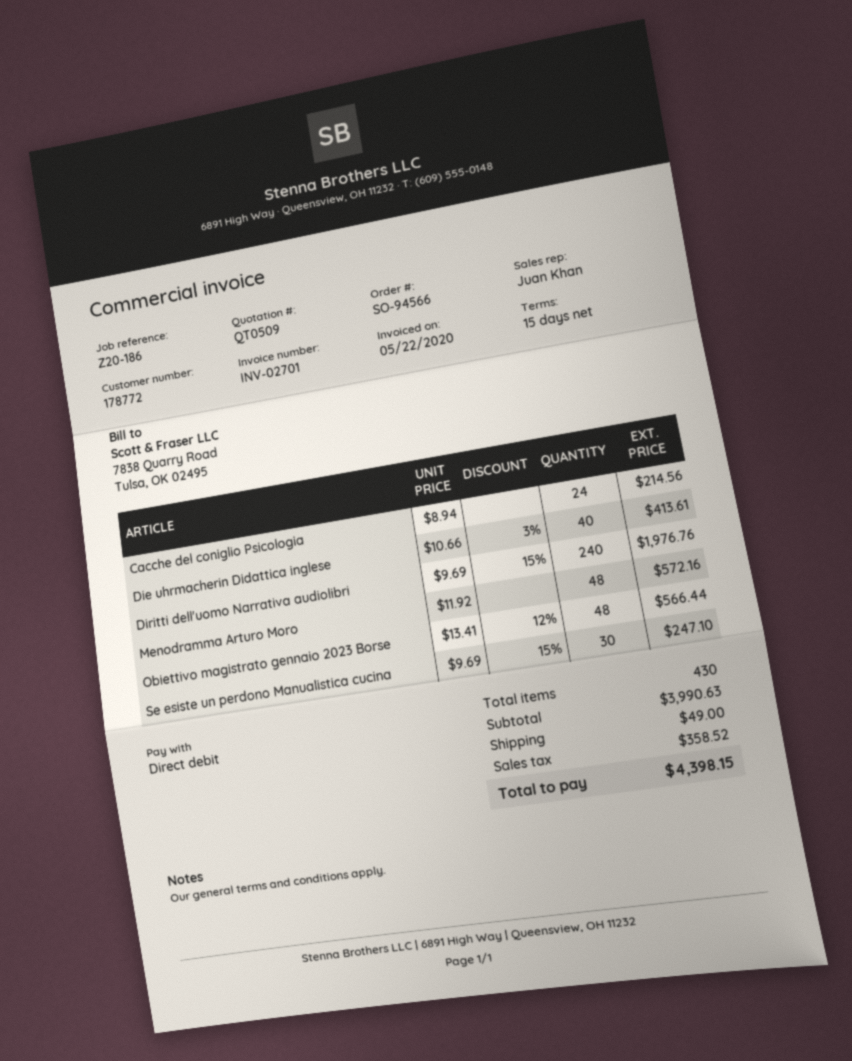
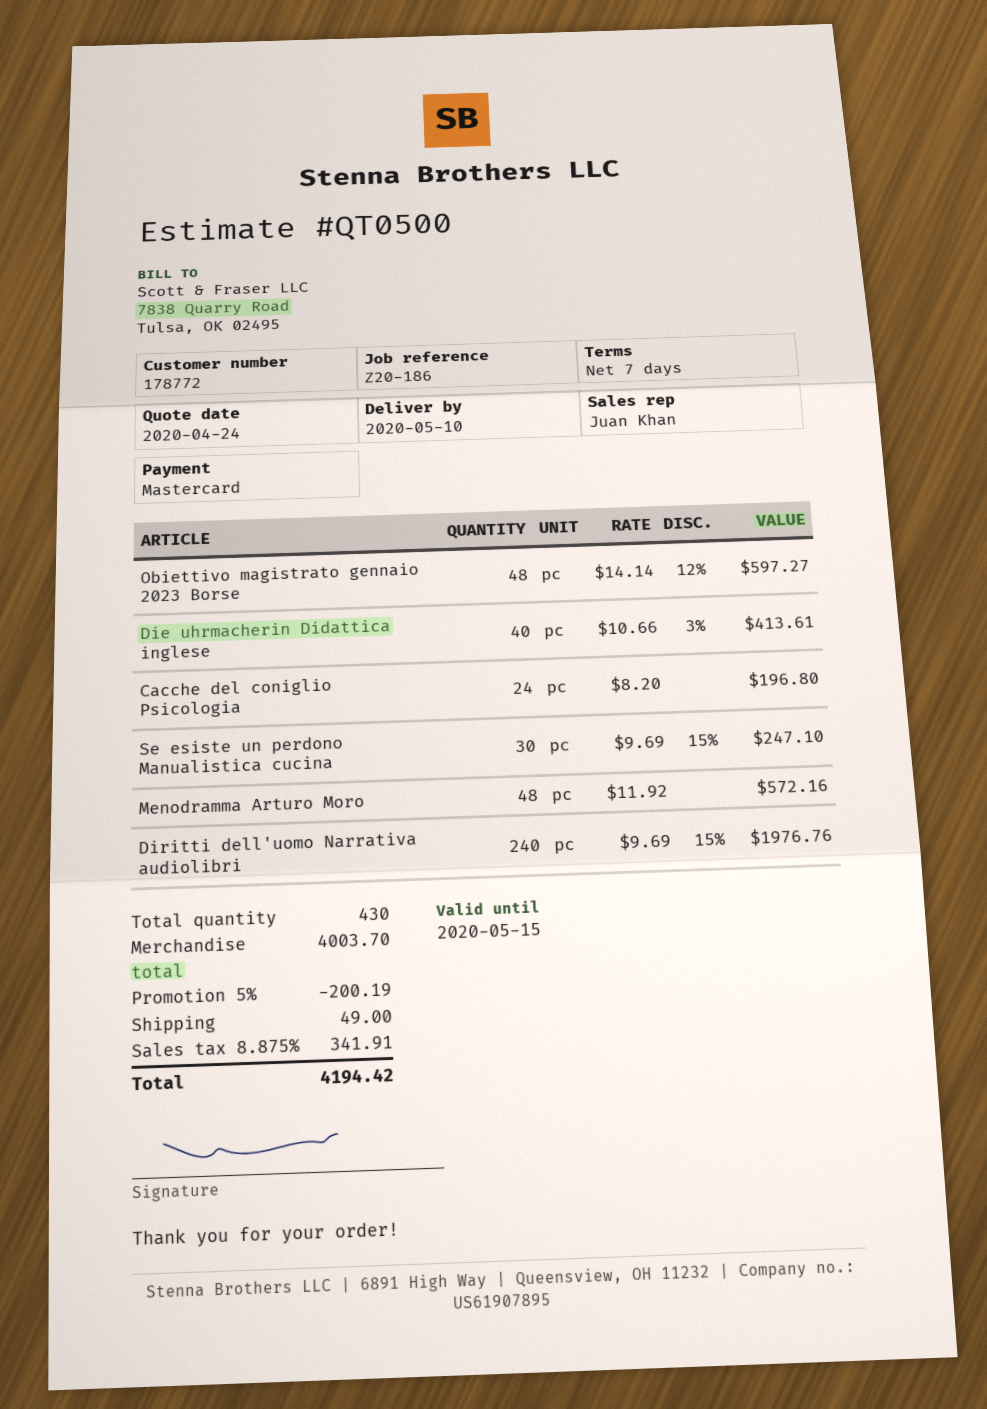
quote number: QT0509 -> QT0500
payment terms: 15 days -> 7 days
payment method: direct debit -> Mastercard
Cacche del coniglio Psicologia: 24 x 8.94 = 214.56 -> 24 x 8.20 = 196.80
Obiettivo magistrato gennaio 2023 Borse: 48 x 13.41 - 12% = 566.44 -> 48 x 14.14 - 12% = 597.27
subtotal: 3990.63 -> 4003.70
discount: none -> 5% = 200.19
tax: 358.52 -> 341.91
total: 4398.15 -> 4194.42

